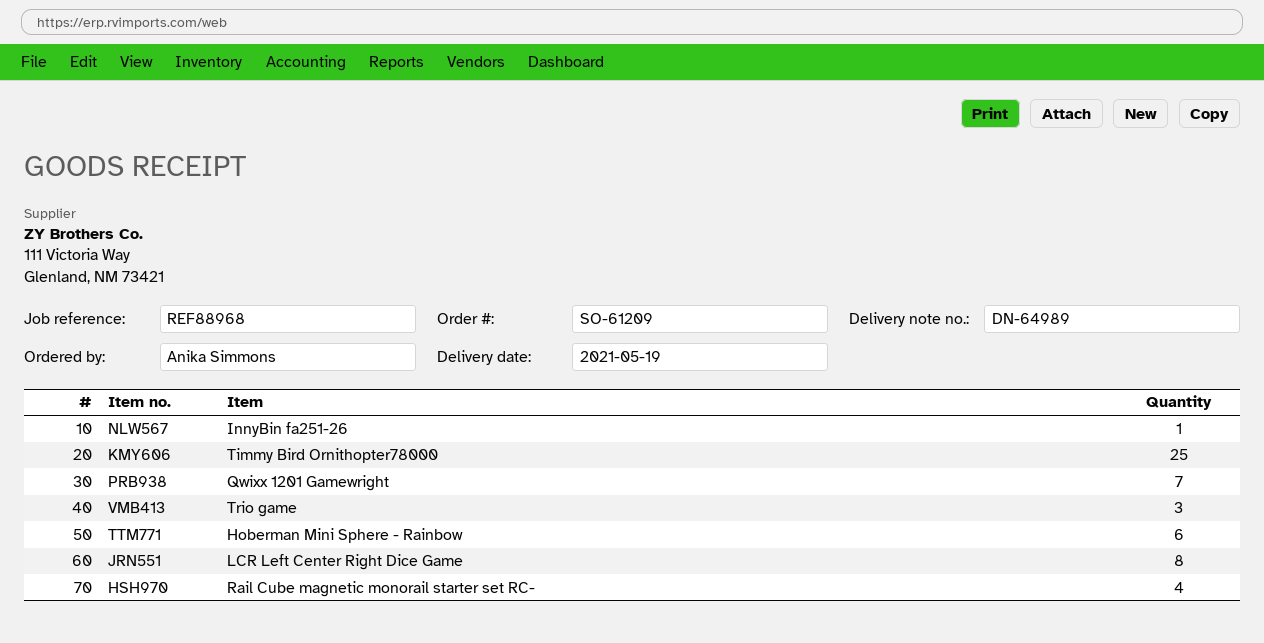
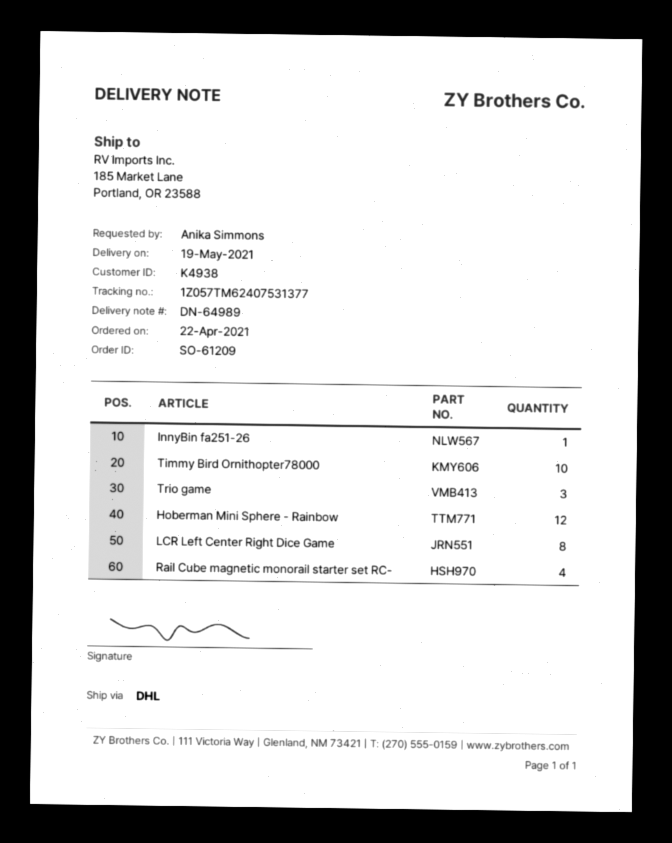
Timmy Bird Ornithopter78000: 25 -> 10
Qwixx 1201 Gamewright: 7 -> none
Hoberman Mini Sphere - Rainbow: 6 -> 12

